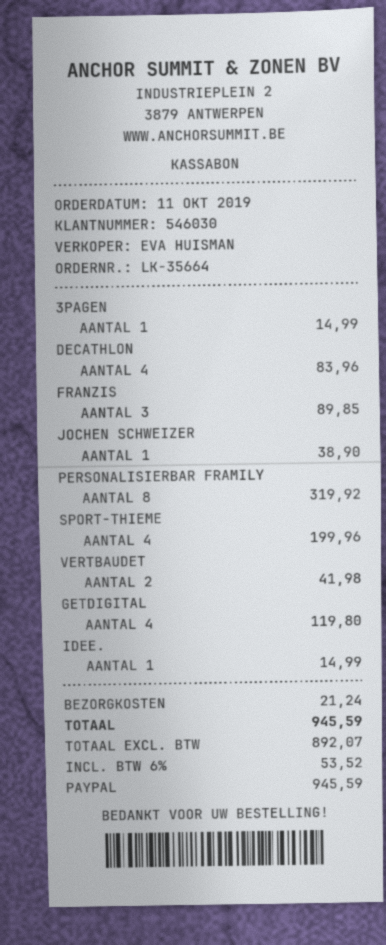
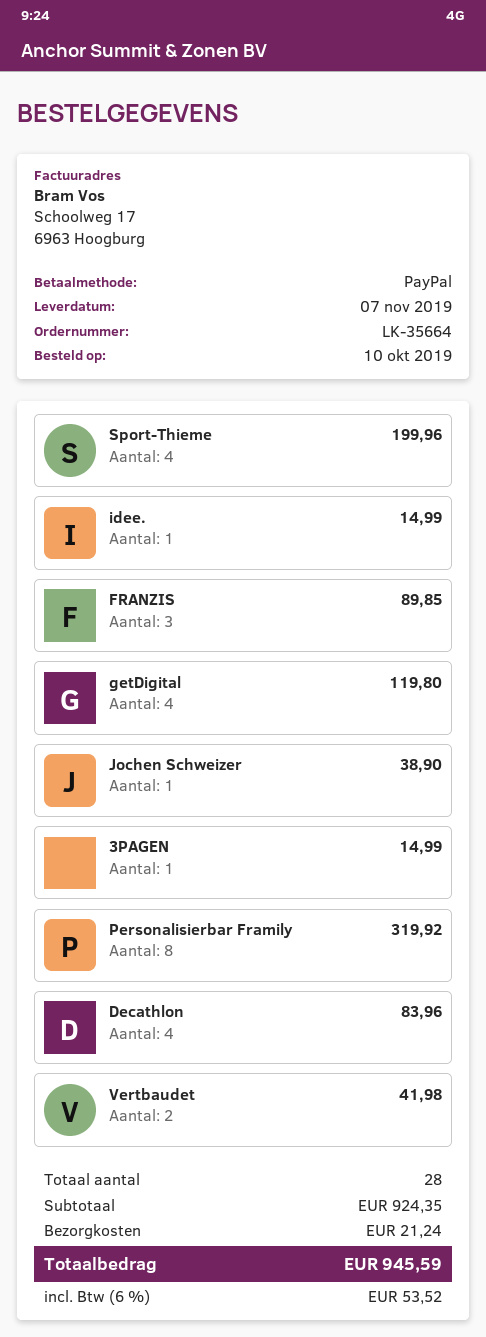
order date: 2019-10-11 -> 2019-10-10

